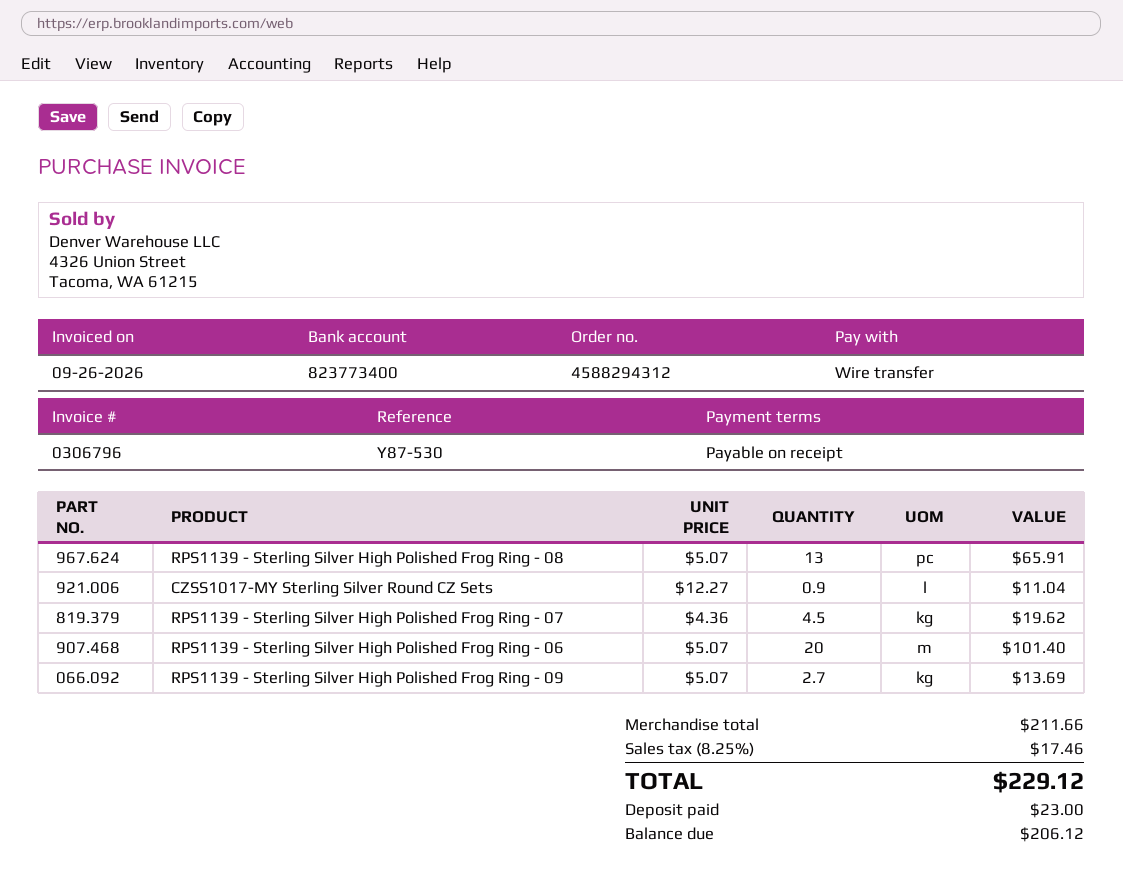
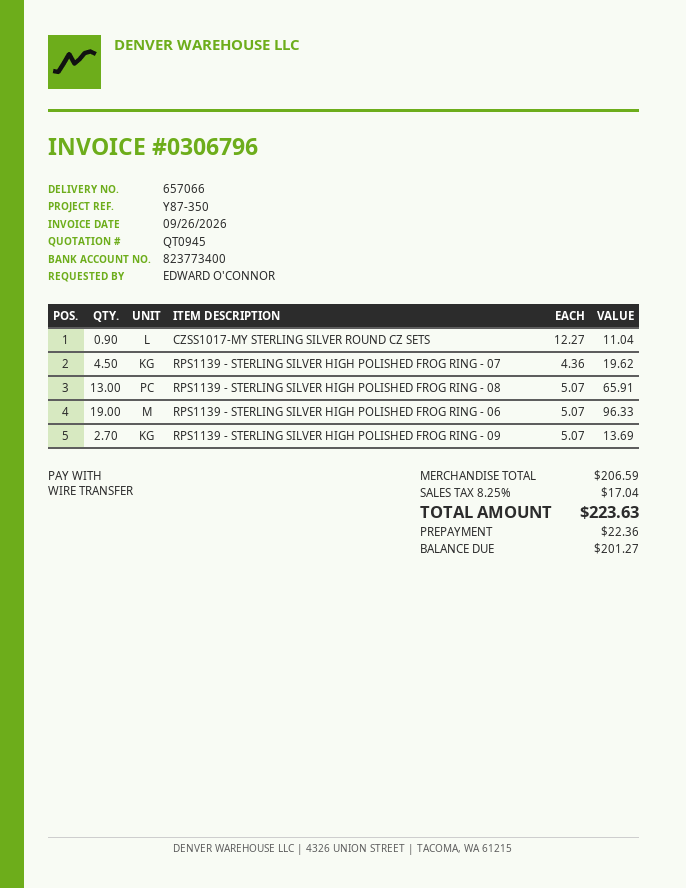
reference: Y87-530 -> Y87-350
RPS1139 - Sterling Silver High Polished Frog Ring - 06: 20 x 5.07 = 101.40 -> 19 x 5.07 = 96.33
subtotal: 211.66 -> 206.59
tax: 8.25% = 17.46 -> 8.25% = 17.04
total: 229.12 -> 223.63
deposit: 23.00 -> 22.36
balance: 206.12 -> 201.27

